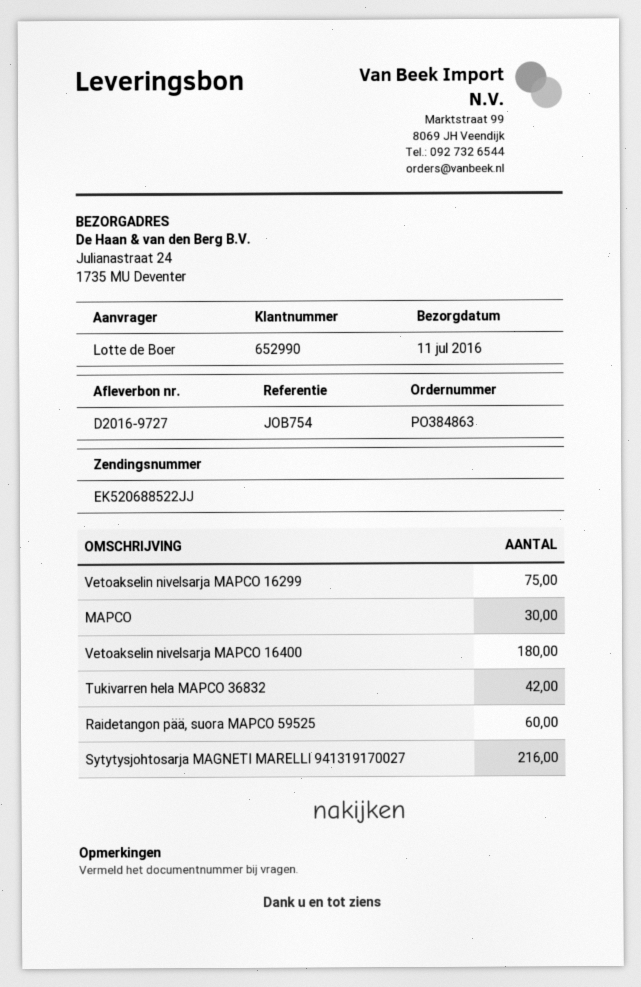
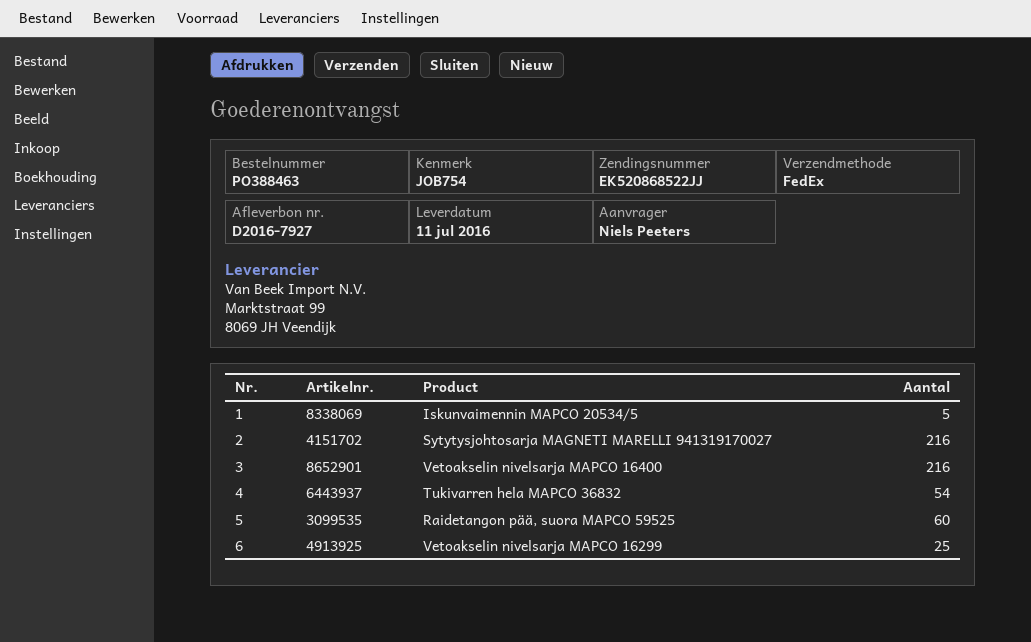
order number: PO384863 -> PO388463
delivery note number: D2016-9727 -> D2016-7927
ordered by: Lotte de Boer -> Niels Peeters
tracking number: EK520688522JJ -> EK520868522JJ
Vetoakselin nivelsarja MAPCO 16299: 75 -> 25
MAPCO: 30 -> none
Vetoakselin nivelsarja MAPCO 16400: 180 -> 216
Tukivarren hela MAPCO 36832: 42 -> 54
Iskunvaimennin MAPCO 20534/5: none -> 5

